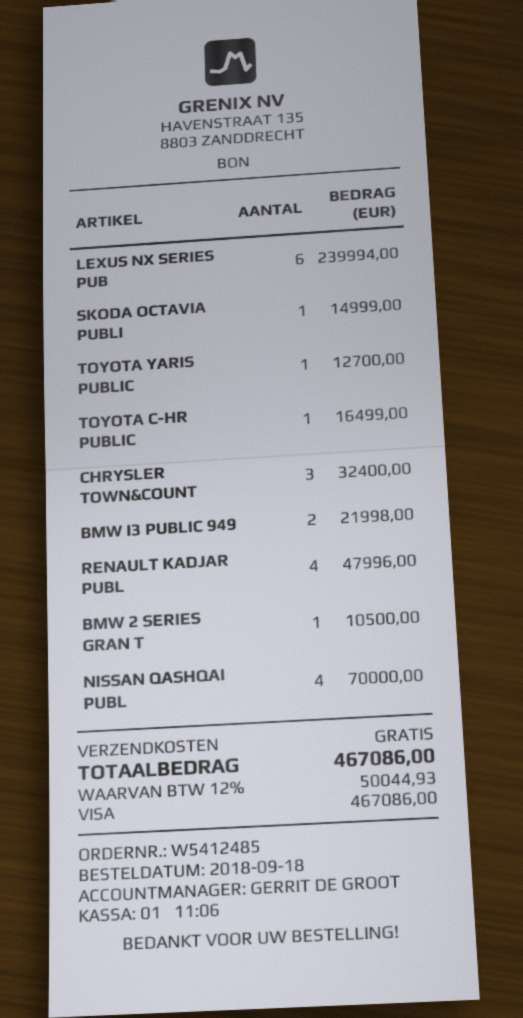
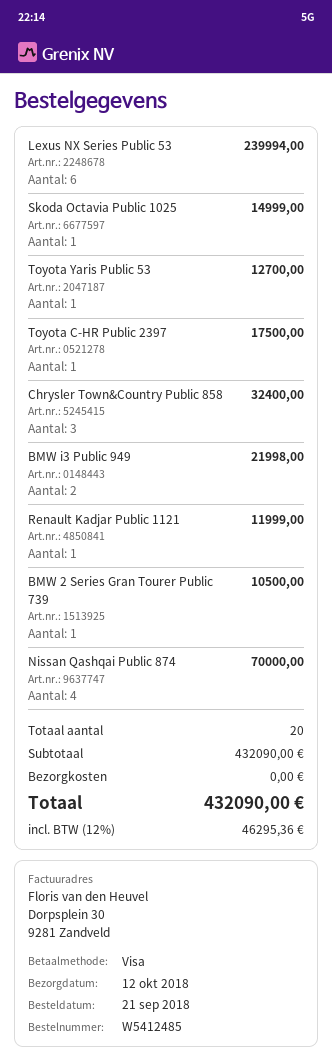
order date: 2018-09-18 -> 2018-09-21
TOYOTA C-HR PUBLIC: 1 for 16499.00 -> 1 for 17500.00
RENAULT KADJAR PUBL: 4 for 47996.00 -> 1 for 11999.00
tax: 12% = 50044.93 -> 12% = 46295.36
total: 467086.00 -> 432090.00

